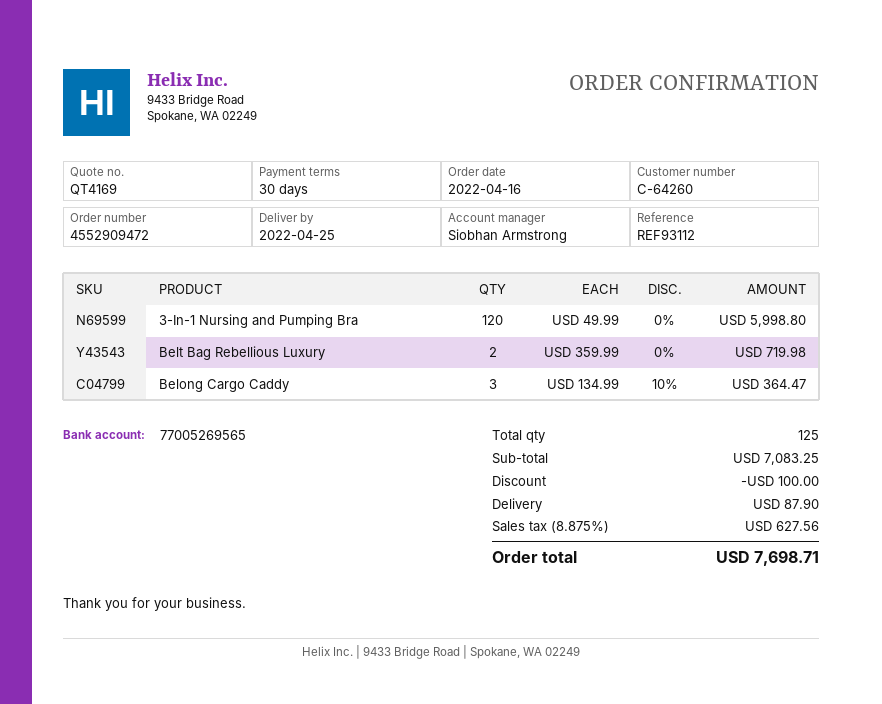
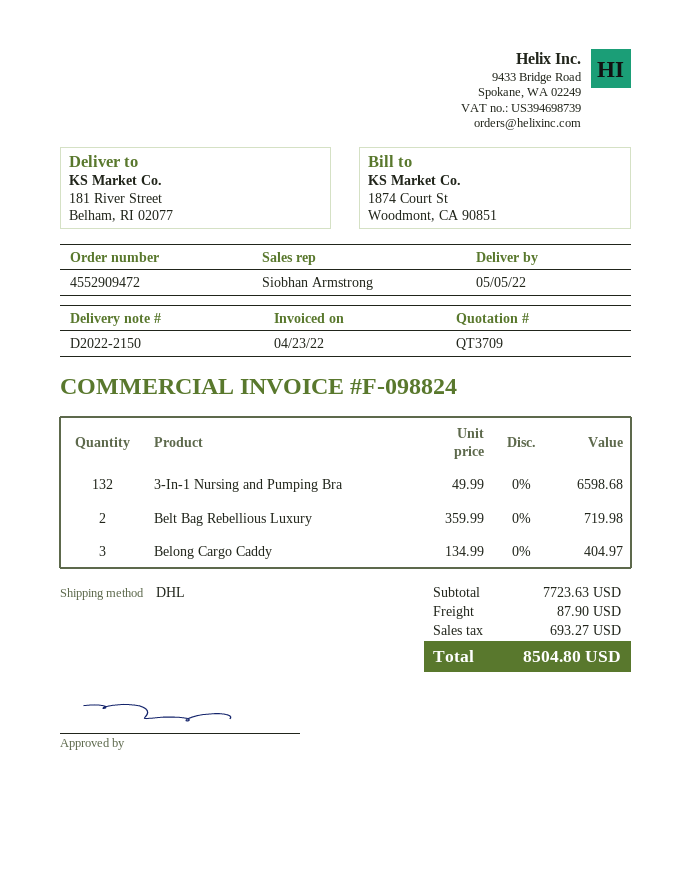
quote number: QT4169 -> QT3709
delivery date: 2022-04-25 -> 2022-05-05
3-In-1 Nursing and Pumping Bra: 120 x 49.99 = 5998.80 -> 132 x 49.99 = 6598.68
Belong Cargo Caddy: 3 x 134.99 - 10% = 364.47 -> 3 x 134.99 = 404.97
subtotal: 7083.25 -> 7723.63
discount: 100.00 -> none
tax: 627.56 -> 693.27
total: 7698.71 -> 8504.80

